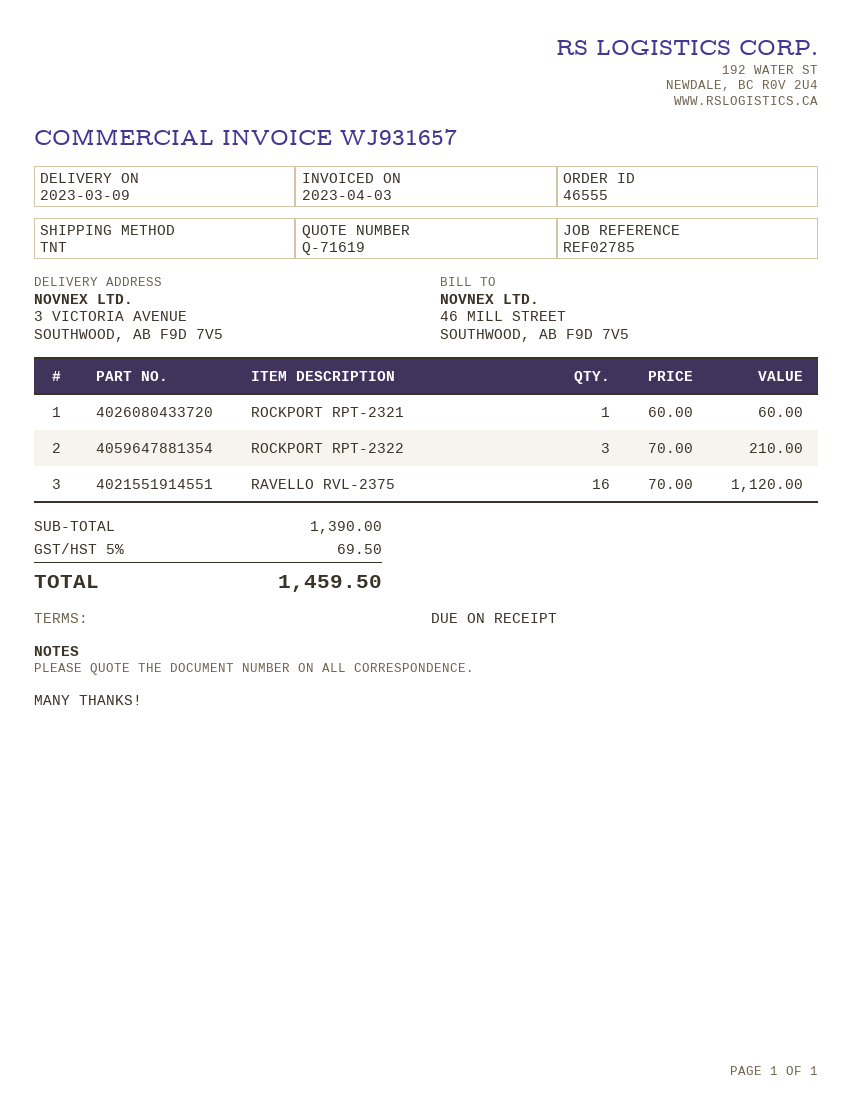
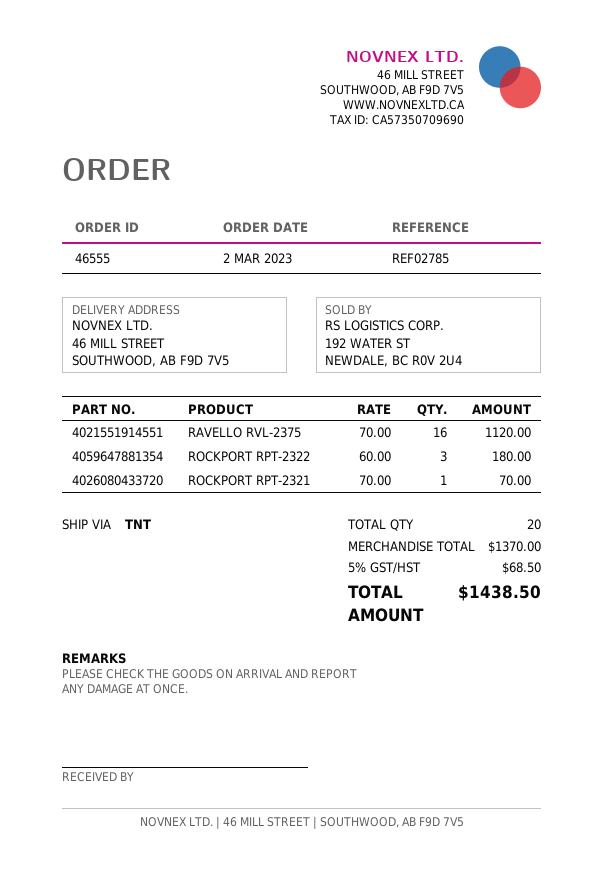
ship to: 3 VICTORIA AVENUE, SOUTHWOOD, AB F9D 7V5 -> 46 MILL STREET, SOUTHWOOD, AB F9D 7V5
ROCKPORT RPT-2321: 1 x 60.00 = 60.00 -> 1 x 70.00 = 70.00
ROCKPORT RPT-2322: 3 x 70.00 = 210.00 -> 3 x 60.00 = 180.00
subtotal: 1390.00 -> 1370.00
tax: 5% = 69.50 -> 5% = 68.50
total: 1459.50 -> 1438.50

